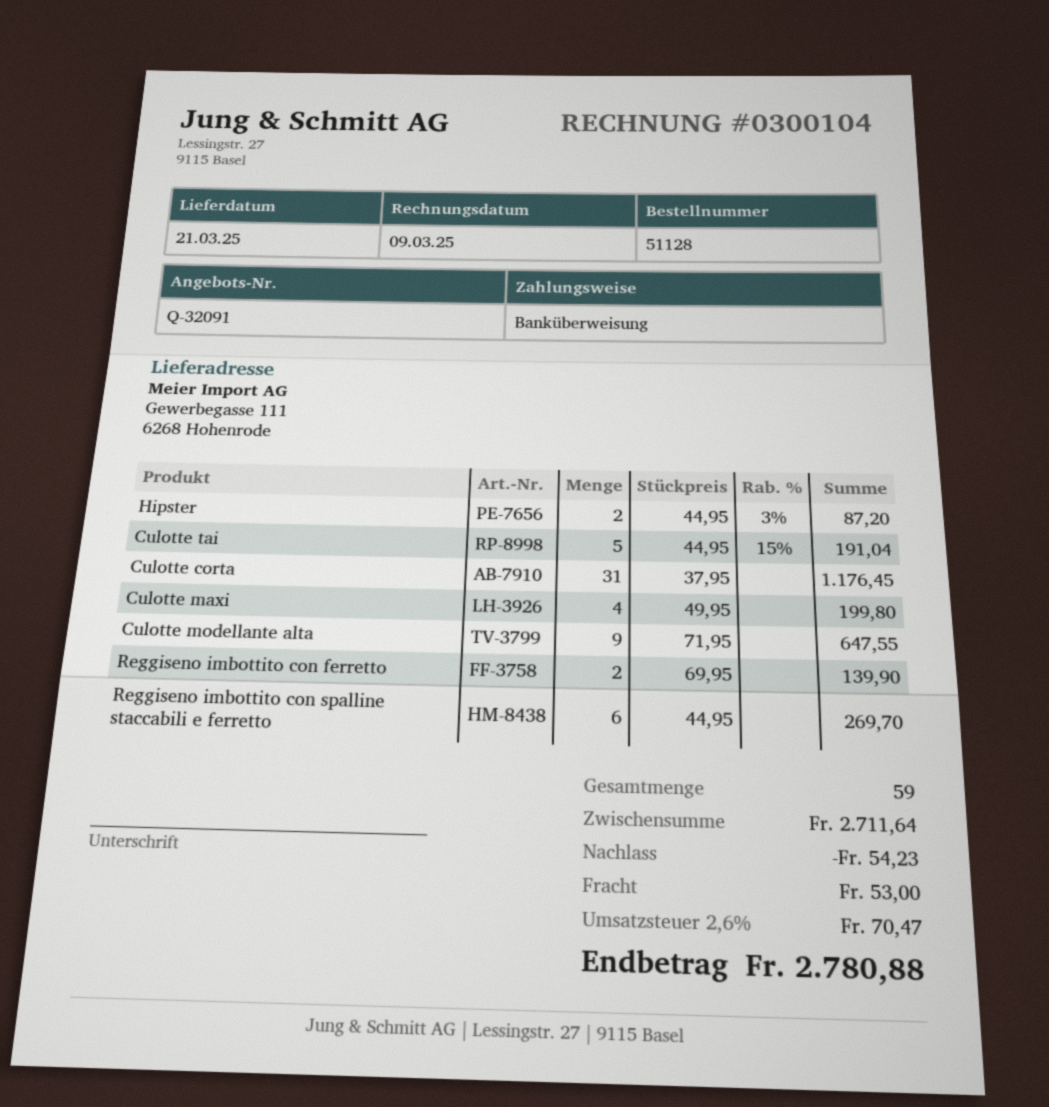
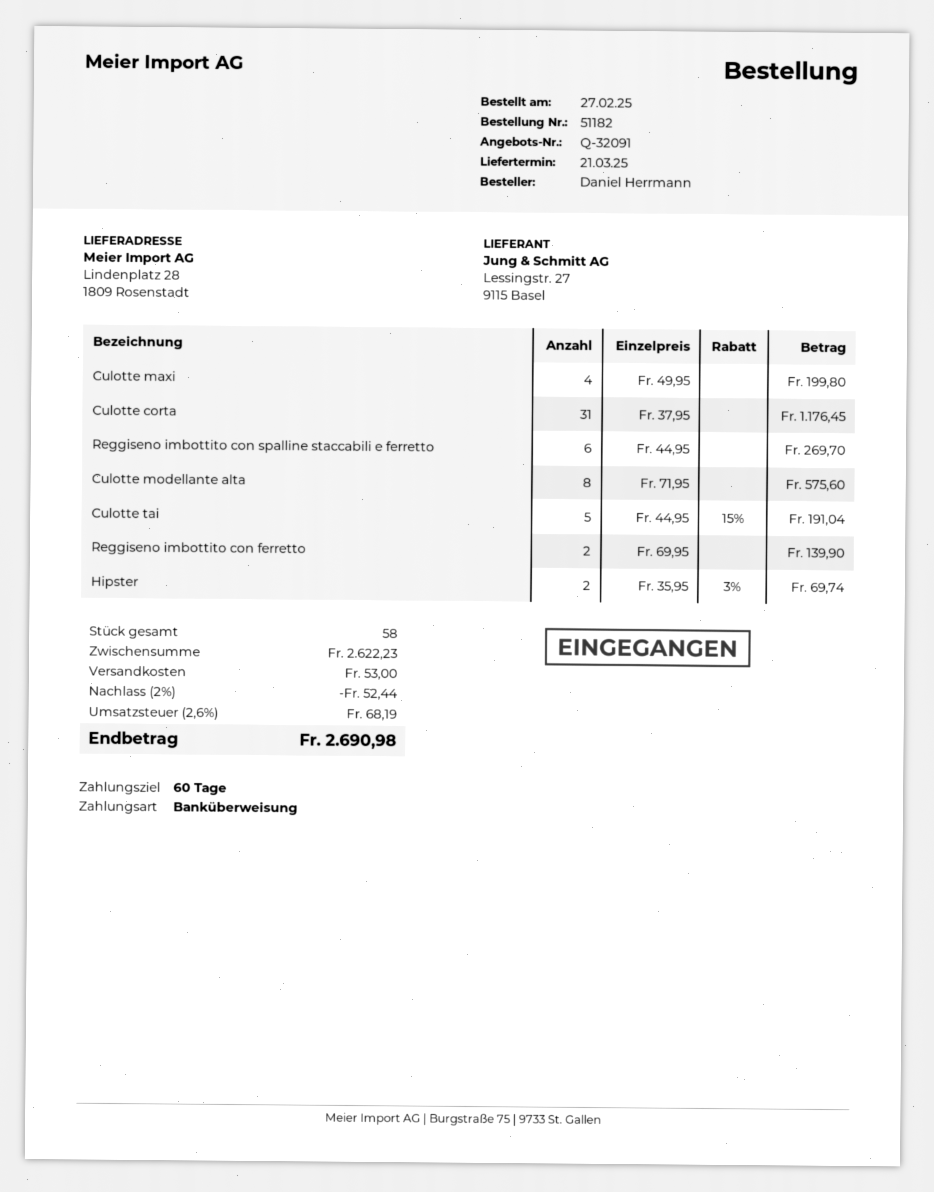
order number: 51128 -> 51182
ship to: Gewerbegasse 111, 6268 Hohenrode -> Lindenplatz 28, 1809 Rosenstadt
Hipster: 2 x 44.95 - 3% = 87.20 -> 2 x 35.95 - 3% = 69.74
Culotte modellante alta: 9 x 71.95 = 647.55 -> 8 x 71.95 = 575.60
total quantity: 59 -> 58
subtotal: 2711.64 -> 2622.23
discount: 54.23 -> 52.44
tax: 2.6% = 70.47 -> 2.6% = 68.19
total: 2780.88 -> 2690.98

